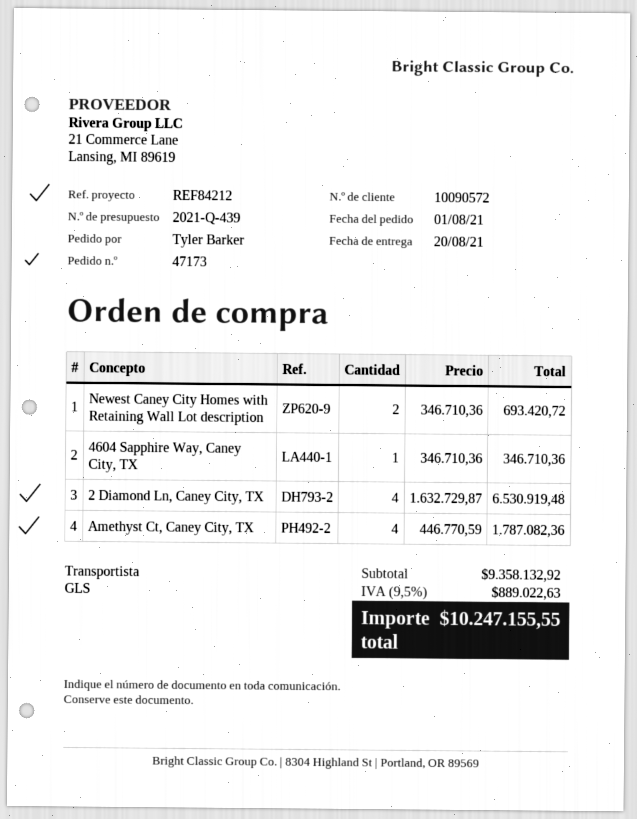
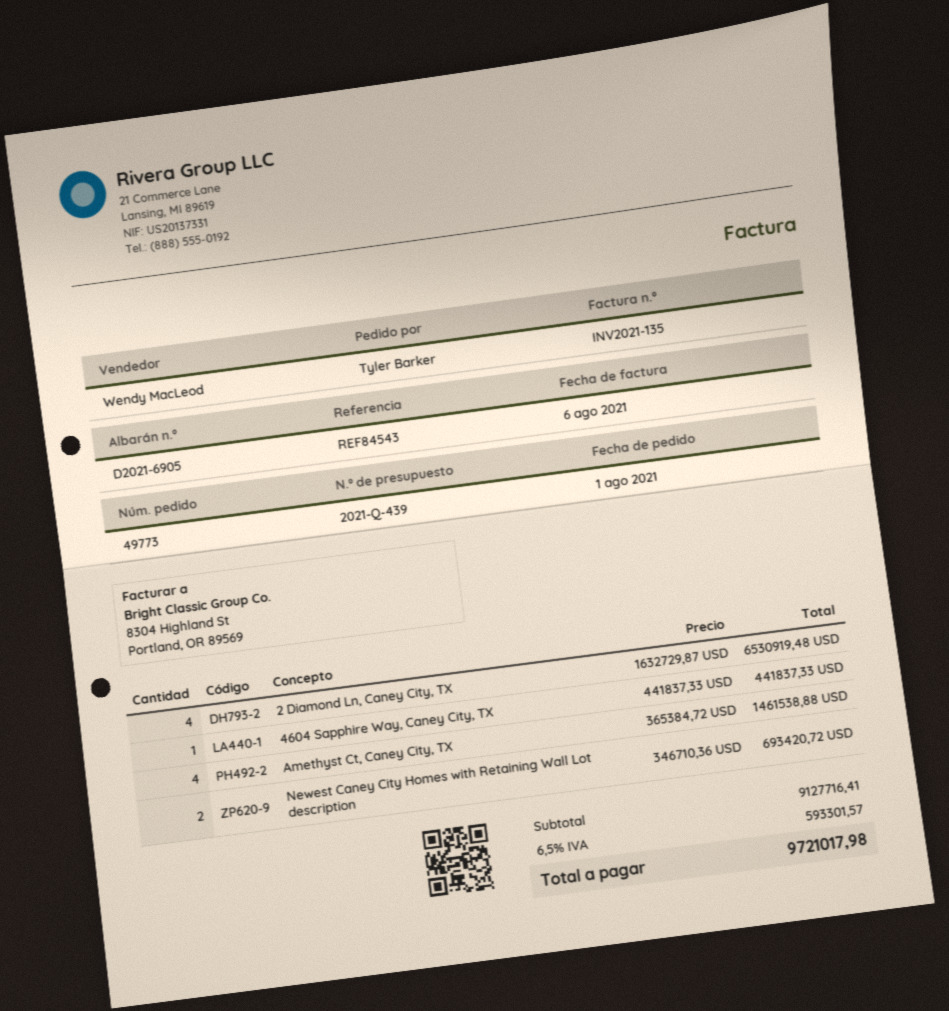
order number: 47173 -> 49773
reference: REF84212 -> REF84543
4604 Sapphire Way, Caney City, TX: 1 x 346710.36 = 346710.36 -> 1 x 441837.33 = 441837.33
Amethyst Ct, Caney City, TX: 4 x 446770.59 = 1787082.36 -> 4 x 365384.72 = 1461538.88
subtotal: 9358132.92 -> 9127716.41
tax: 9.5% = 889022.63 -> 6.5% = 593301.57
total: 10247155.55 -> 9721017.98

